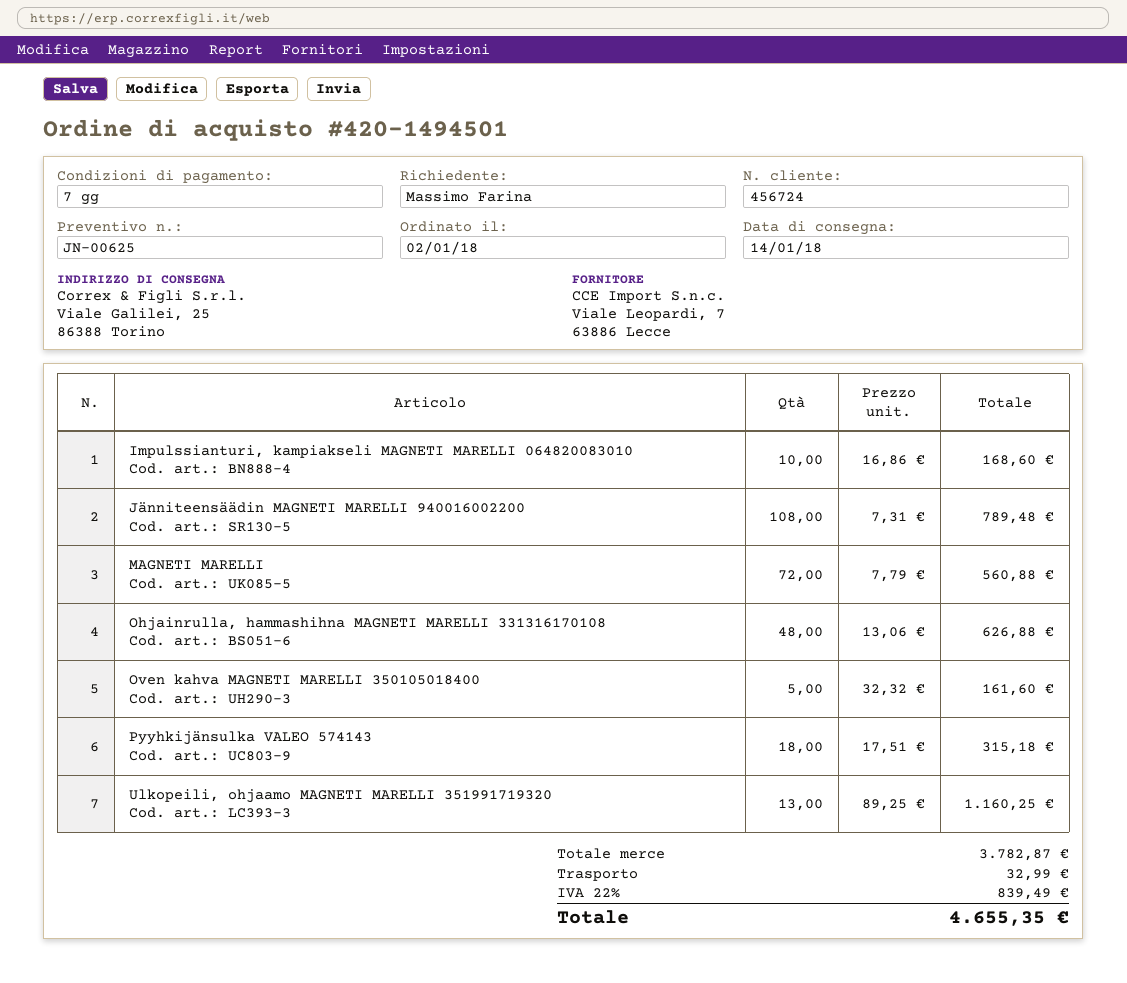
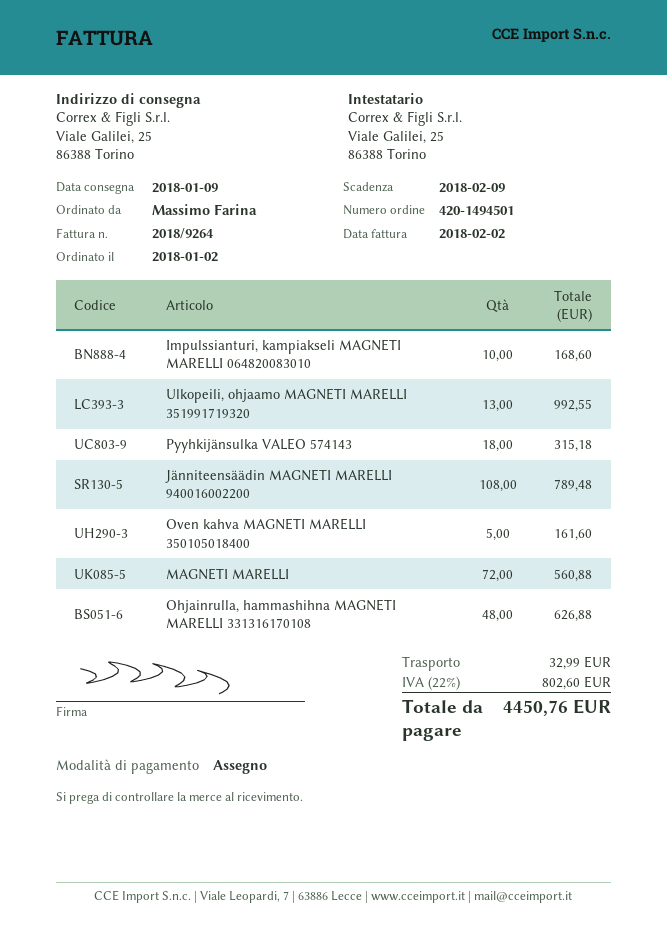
delivery date: 2018-01-14 -> 2018-01-09
Ulkopeili, ohjaamo MAGNETI MARELLI 351991719320: 13 for 1160.25 -> 13 for 992.55
tax: 22% = 839.49 -> 22% = 802.60
total: 4655.35 -> 4450.76

